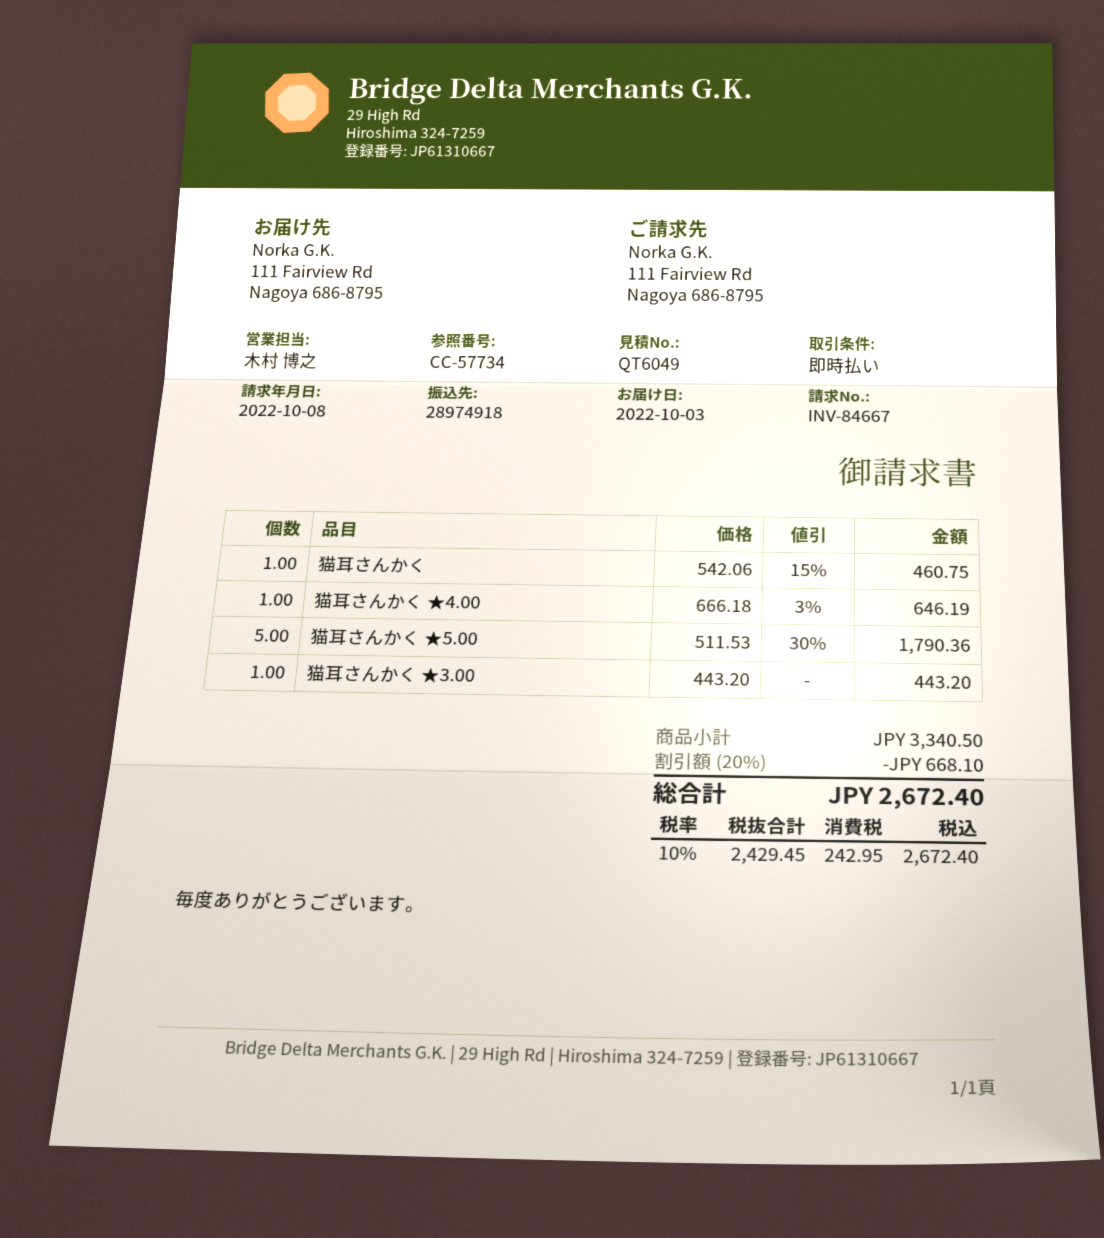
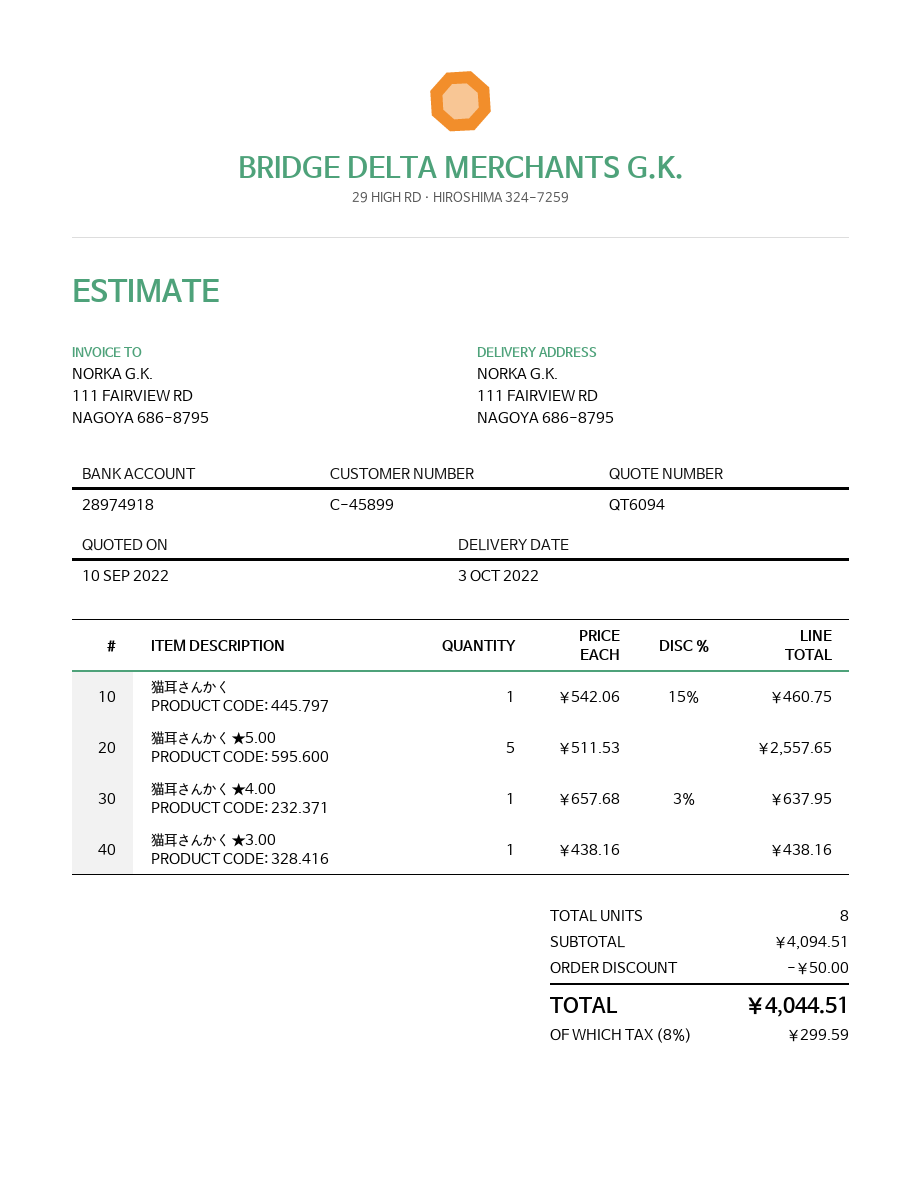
quote number: QT6049 -> QT6094
猫耳さんかく ★4.00: 1 x 666.18 - 3% = 646.19 -> 1 x 657.68 - 3% = 637.95
猫耳さんかく ★5.00: 5 x 511.53 - 30% = 1790.36 -> 5 x 511.53 = 2557.65
猫耳さんかく ★3.00: 1 x 443.20 = 443.20 -> 1 x 438.16 = 438.16
subtotal: 3340.50 -> 4094.51
discount: 668.10 -> 50.00
tax: 10% = 242.95 -> 8% = 299.59
total: 2672.40 -> 4044.51

